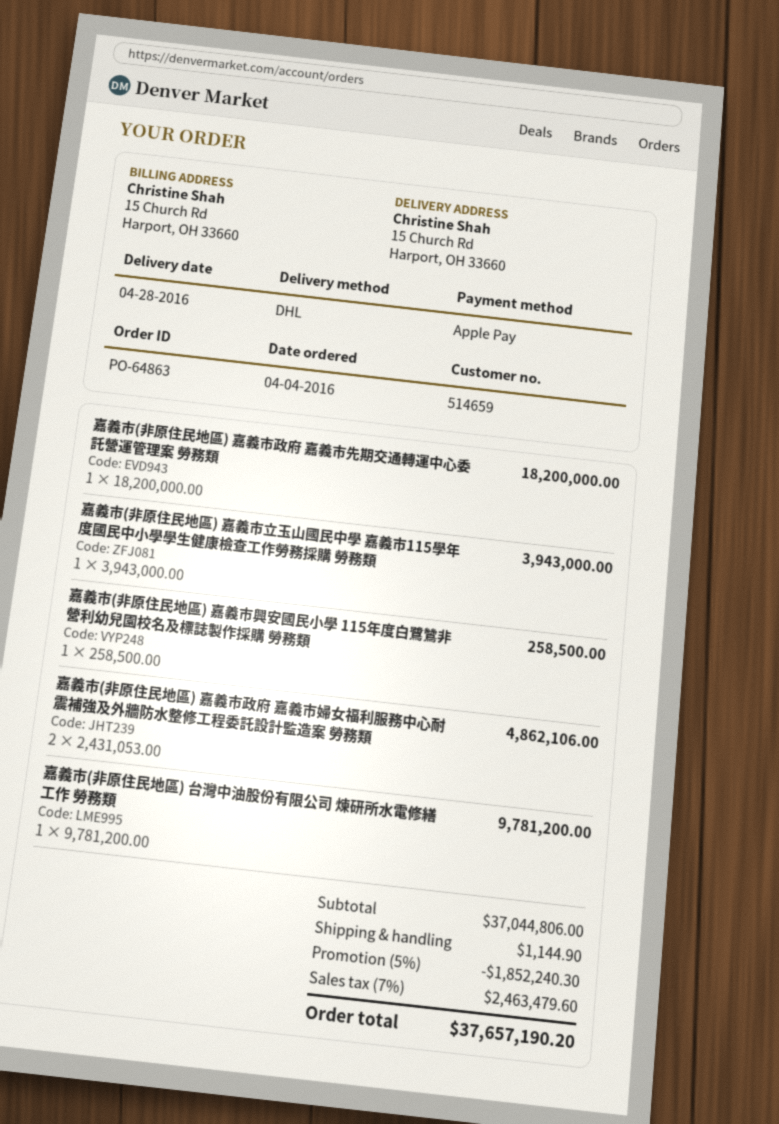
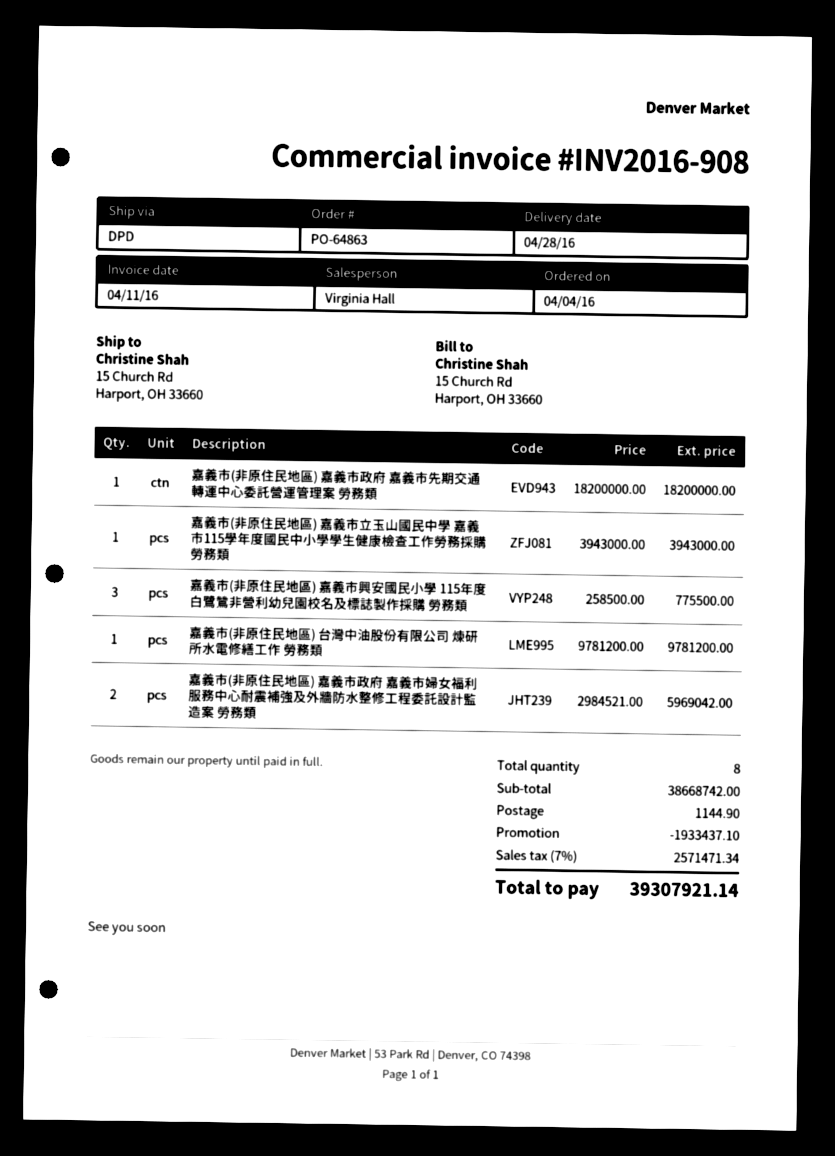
shipping method: DHL -> DPD
嘉義市(非原住民地區) 嘉義市興安國民小學 115年度白鷺鷥非營利幼兒園校名及標誌製作採購 勞務類: 1 x 258500.00 = 258500.00 -> 3 x 258500.00 = 775500.00
嘉義市(非原住民地區) 嘉義市政府 嘉義市婦女福利服務中心耐震補強及外牆防水整修工程委託設計監造案 勞務類: 2 x 2431053.00 = 4862106.00 -> 2 x 2984521.00 = 5969042.00
subtotal: 37044806.00 -> 38668742.00
discount: 1852240.30 -> 1933437.10
tax: 7% = 2463479.60 -> 7% = 2571471.34
total: 37657190.20 -> 39307921.14

